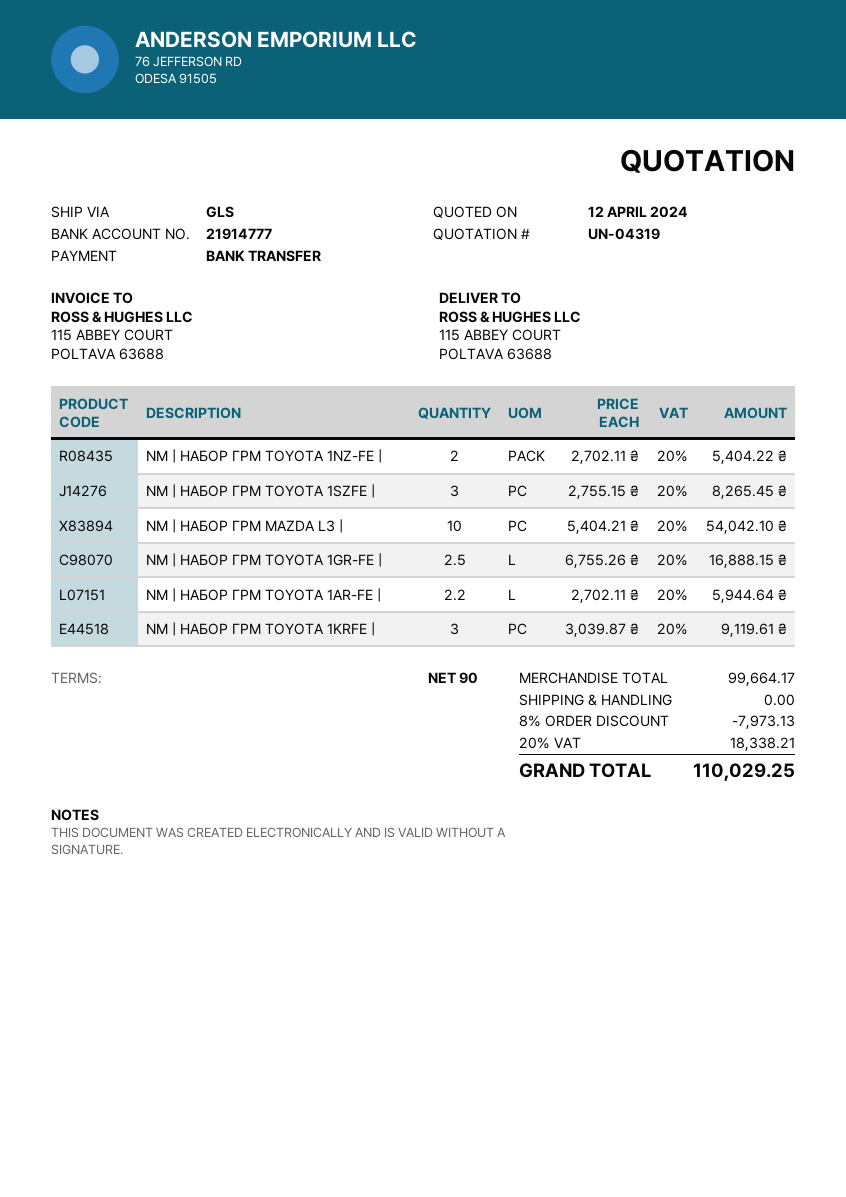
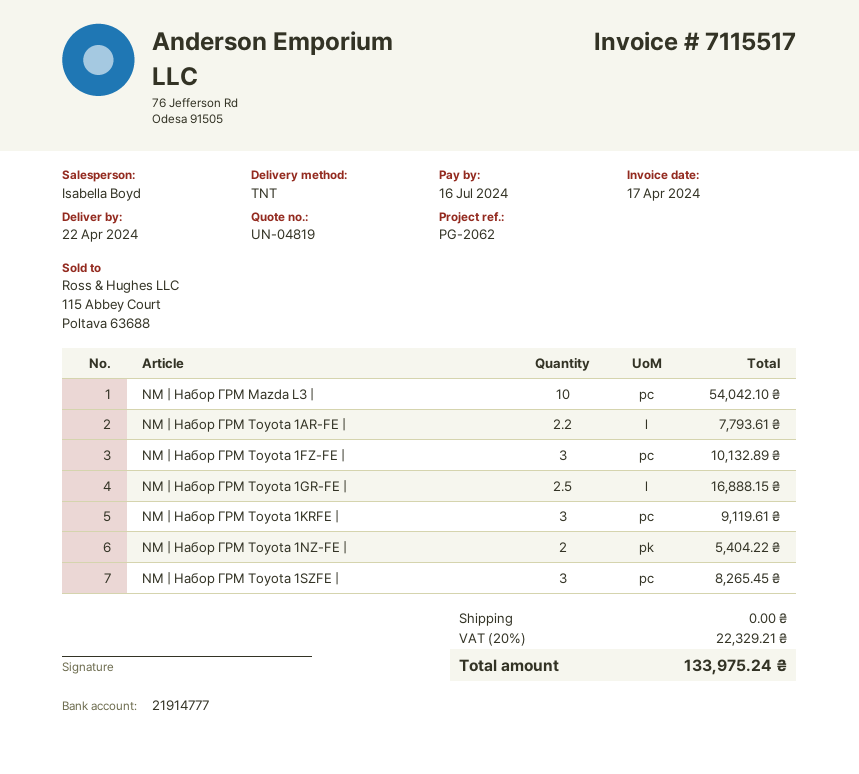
quote number: UN-04319 -> UN-04819
shipping method: GLS -> TNT
NM | НАБОР ГРМ TOYOTA 1AR-FE |: 2.2 for 5944.64 -> 2.2 for 7793.61
NM | Набор ГРМ Toyota 1FZ-FE |: none -> 3 for 10132.89
discount: 8% = 7973.13 -> none
tax: 20% = 18338.21 -> 20% = 22329.21
total: 110029.25 -> 133975.24

